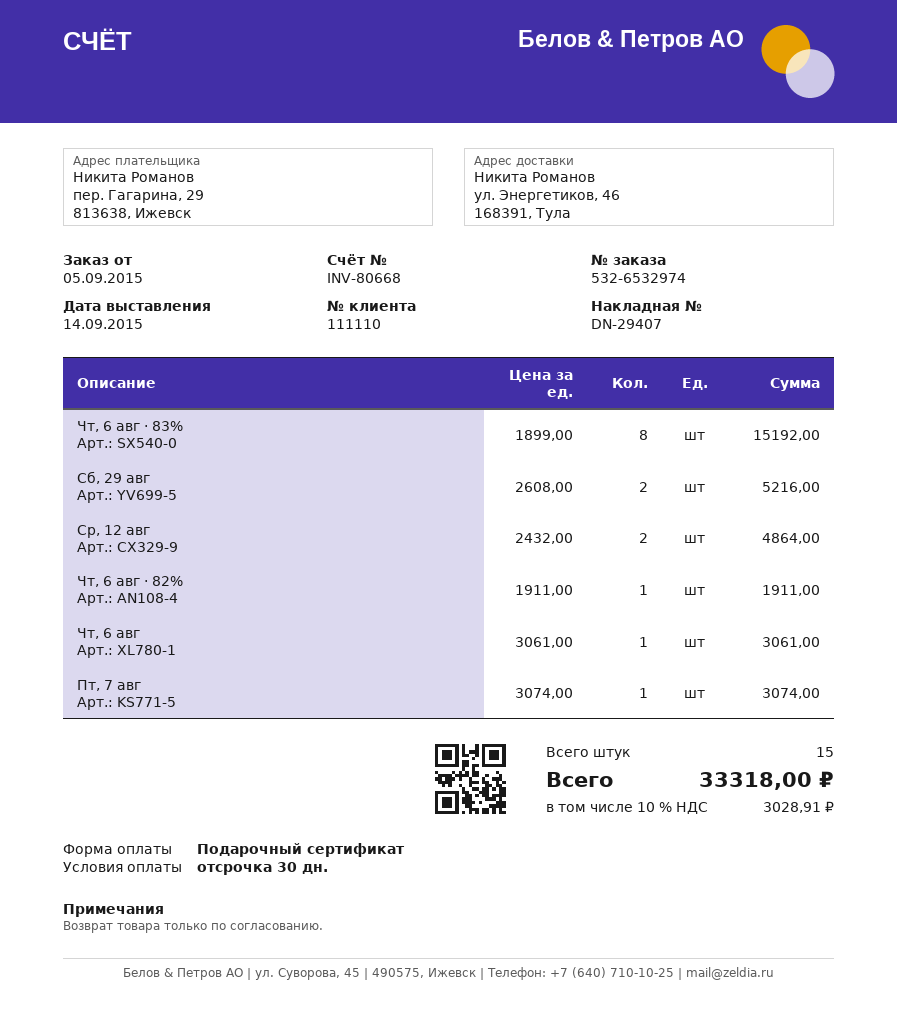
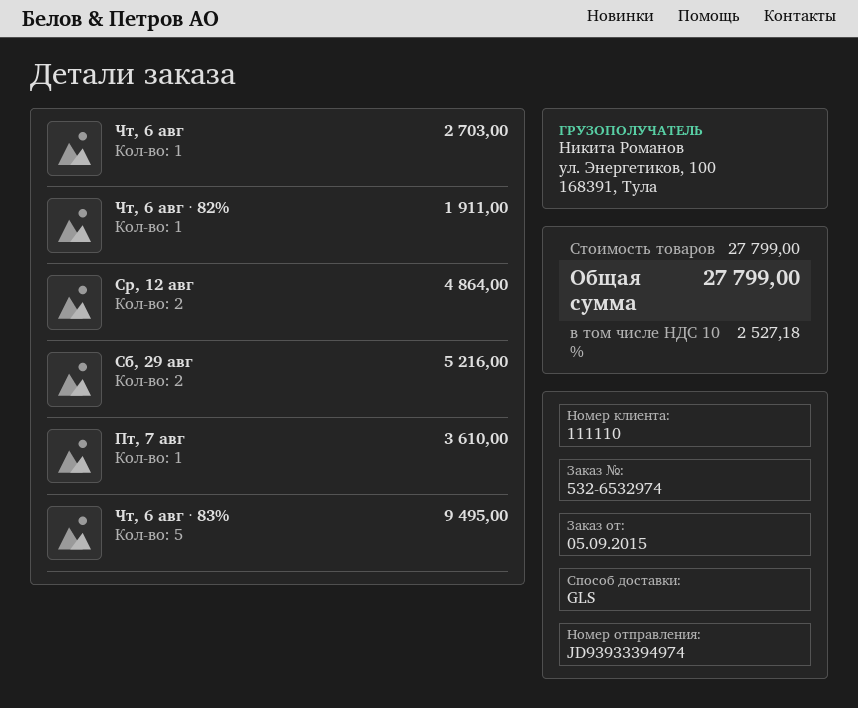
ship to: ул. Энергетиков, 46, 168391, Тула -> ул. Энергетиков, 100, 168391, Тула
Чт, 6 авг · 83%: 8 for 15192.00 -> 5 for 9495.00
Чт, 6 авг: 1 for 3061.00 -> 1 for 2703.00
Пт, 7 авг: 1 for 3074.00 -> 1 for 3610.00
tax: 10% = 3028.91 -> 10% = 2527.18
total: 33318.00 -> 27799.00

